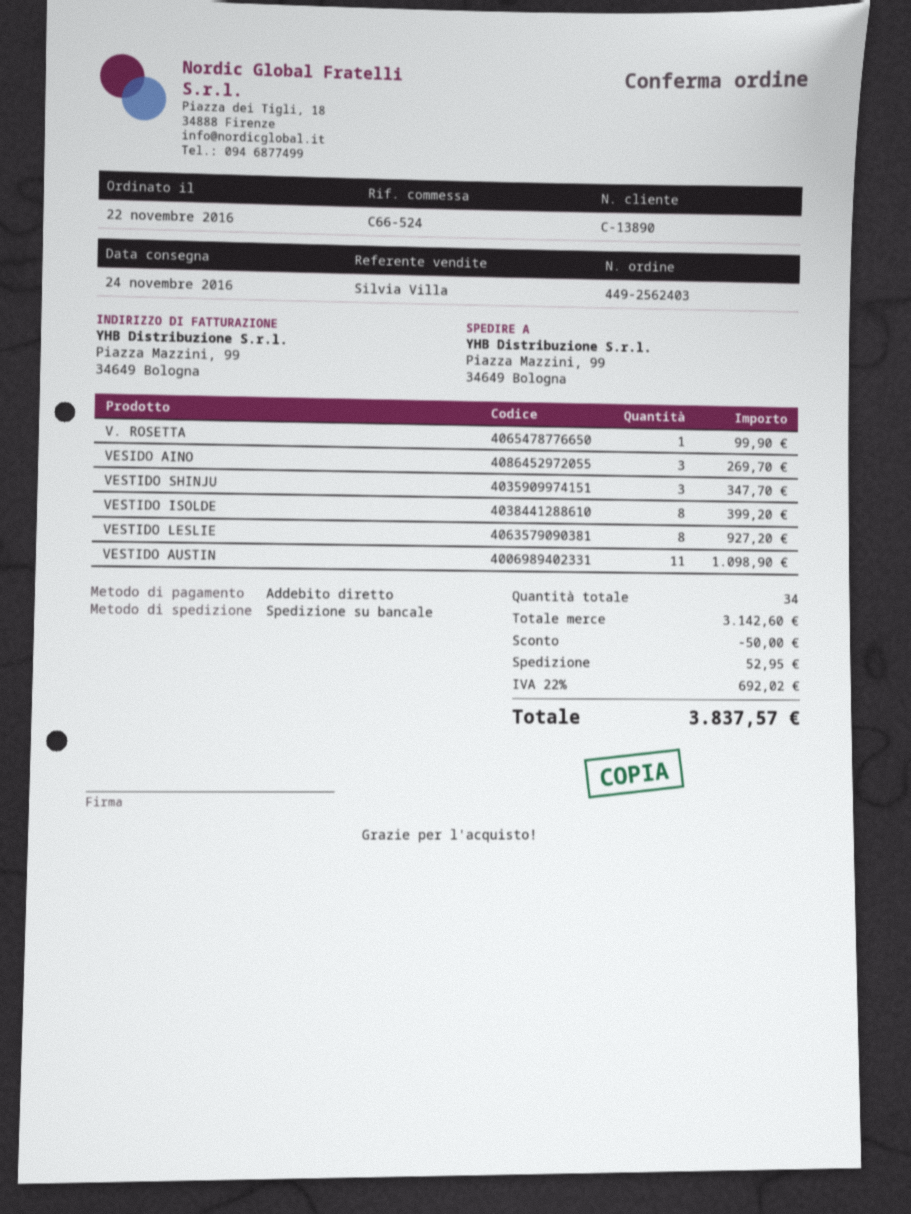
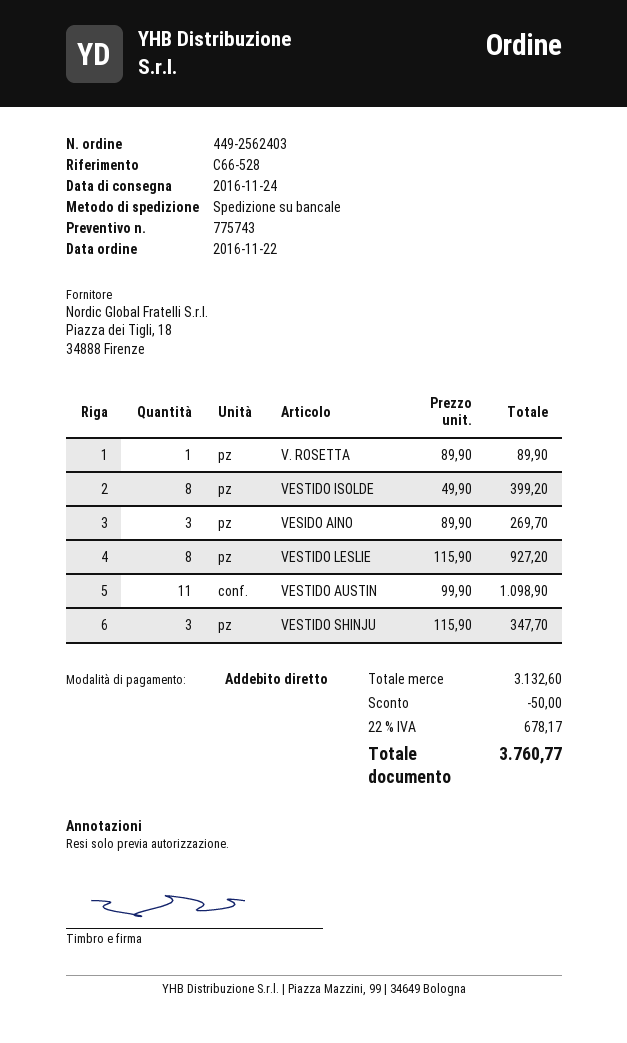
reference: C66-524 -> C66-528
V. ROSETTA: 1 for 99.90 -> 1 for 89.90
subtotal: 3142.60 -> 3132.60
shipping: 52.95 -> none
tax: 22% = 692.02 -> 22% = 678.17
total: 3837.57 -> 3760.77

